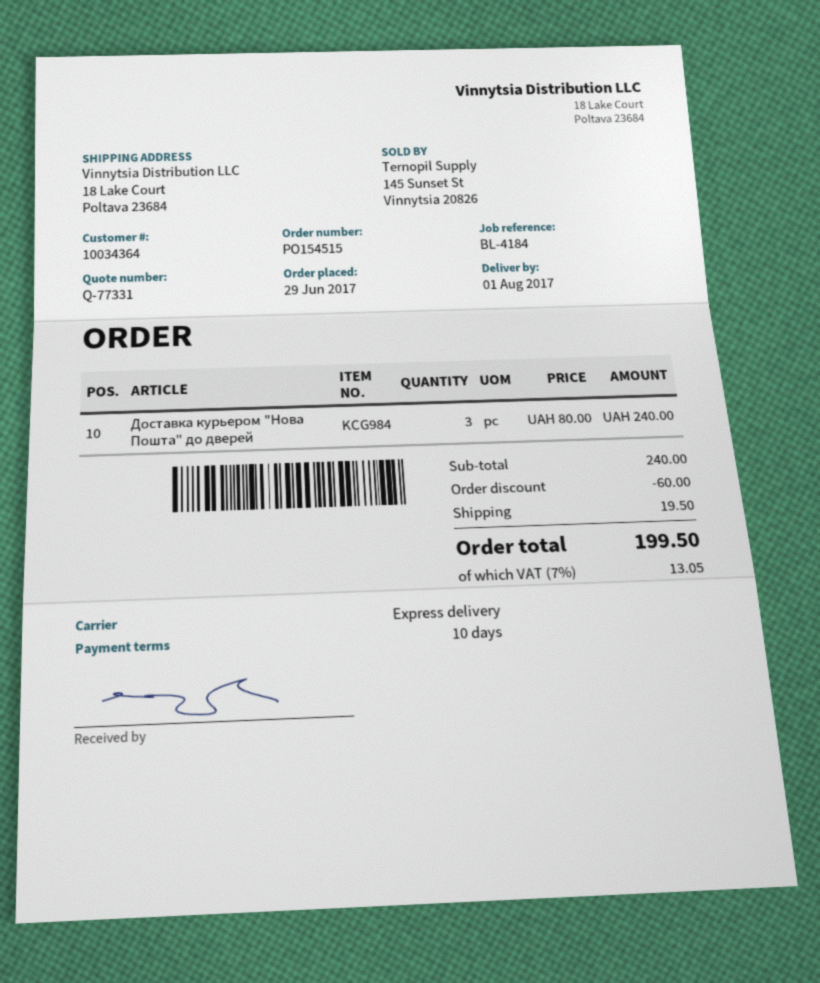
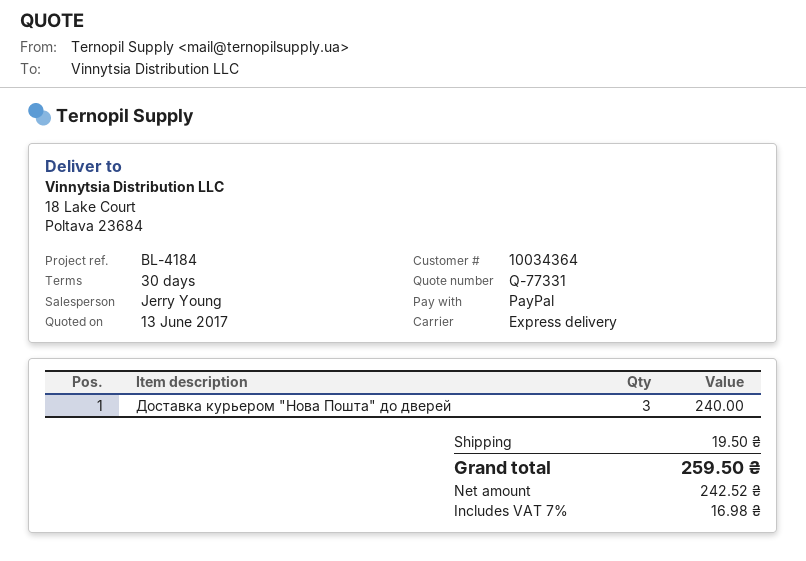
payment terms: 10 days -> 30 days
discount: 60.00 -> none
tax: 7% = 13.05 -> 7% = 16.98
total: 199.50 -> 259.50

